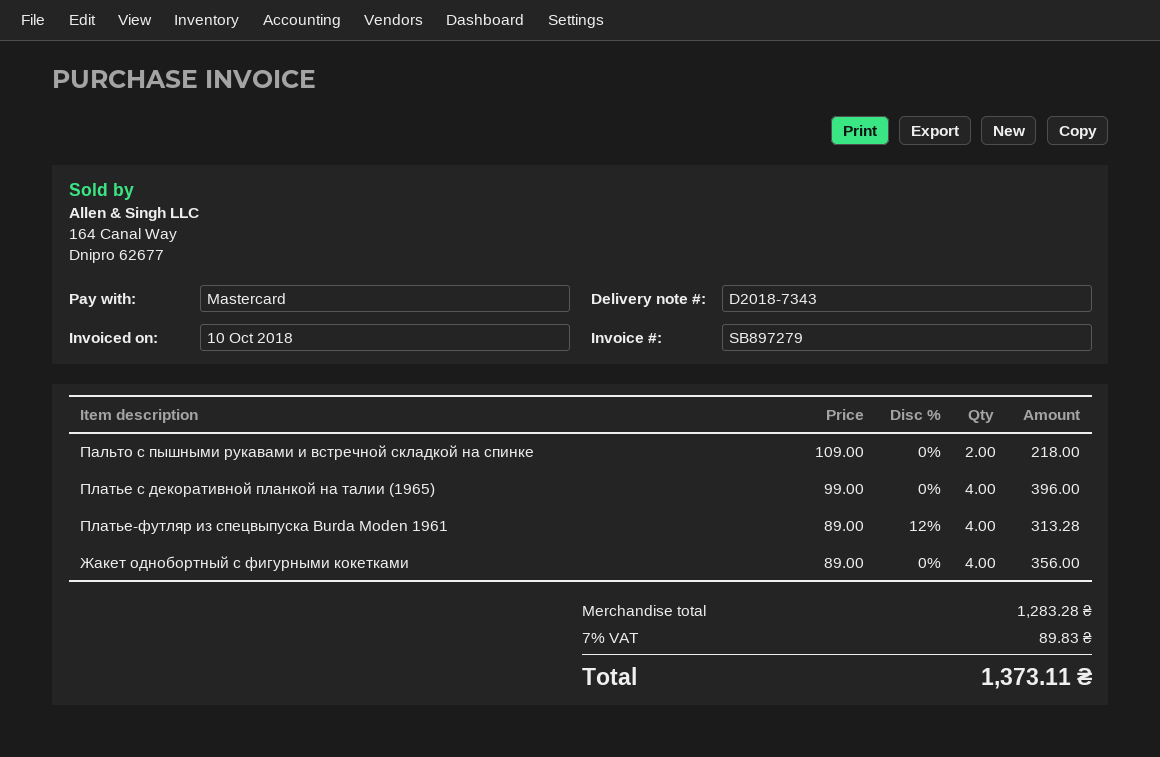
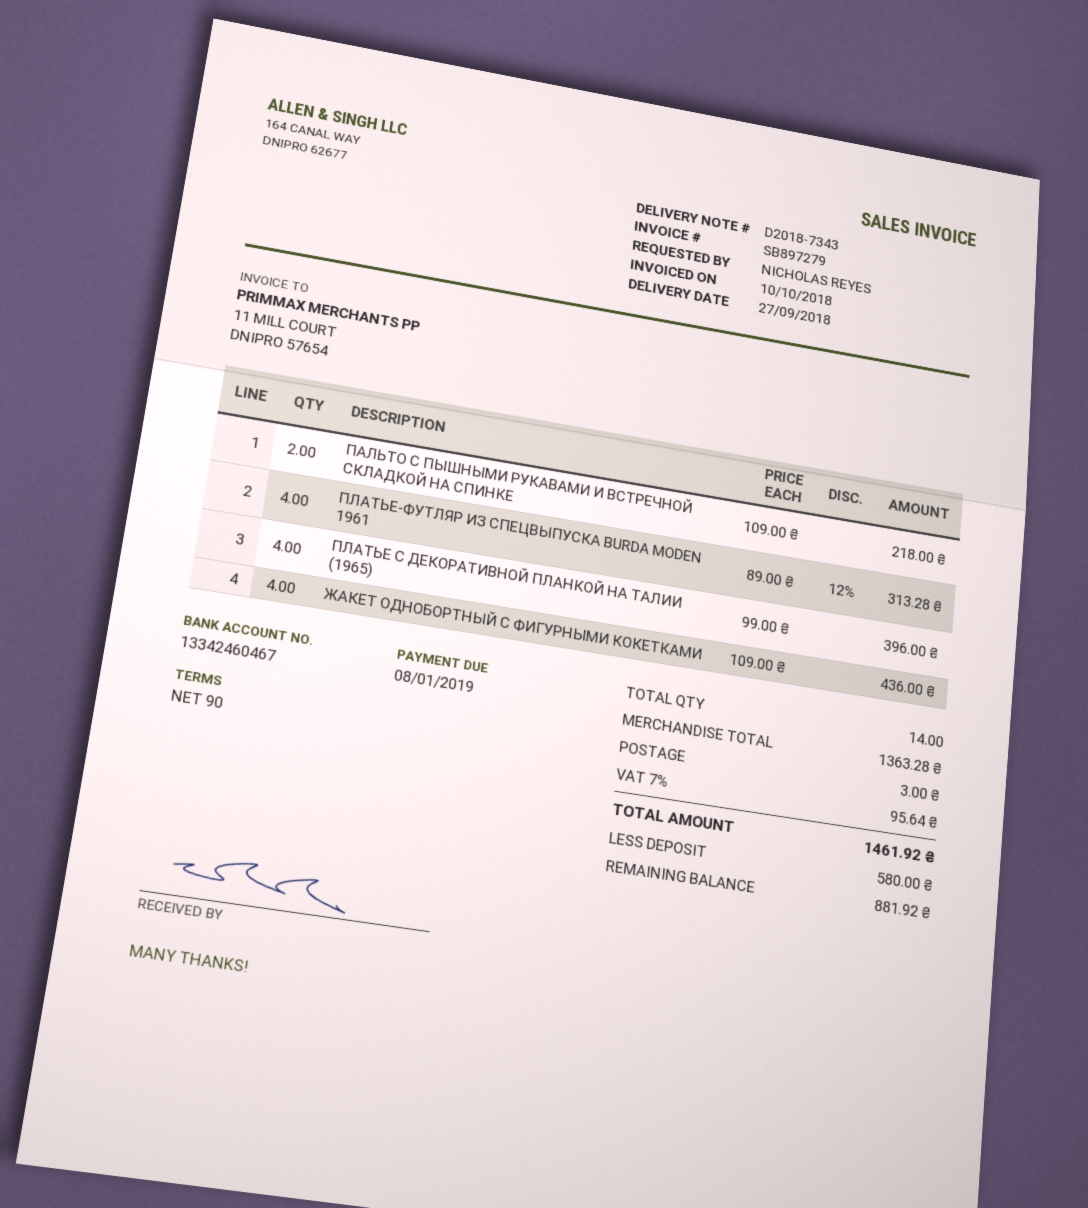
Жакет однобортный с фигурными кокетками: 4 x 89.00 = 356.00 -> 4 x 109.00 = 436.00
subtotal: 1283.28 -> 1363.28
shipping: none -> 3.00
tax: 7% = 89.83 -> 7% = 95.64
total: 1373.11 -> 1461.92

